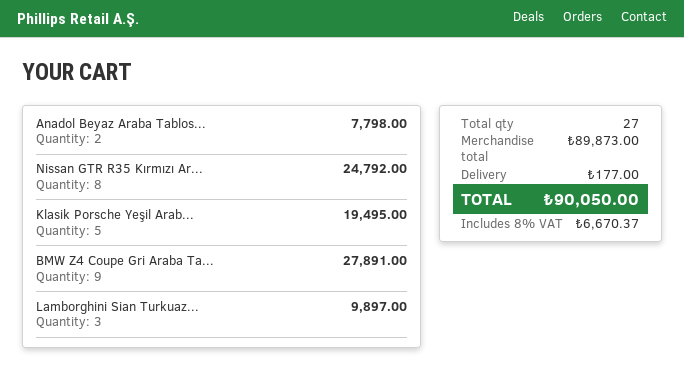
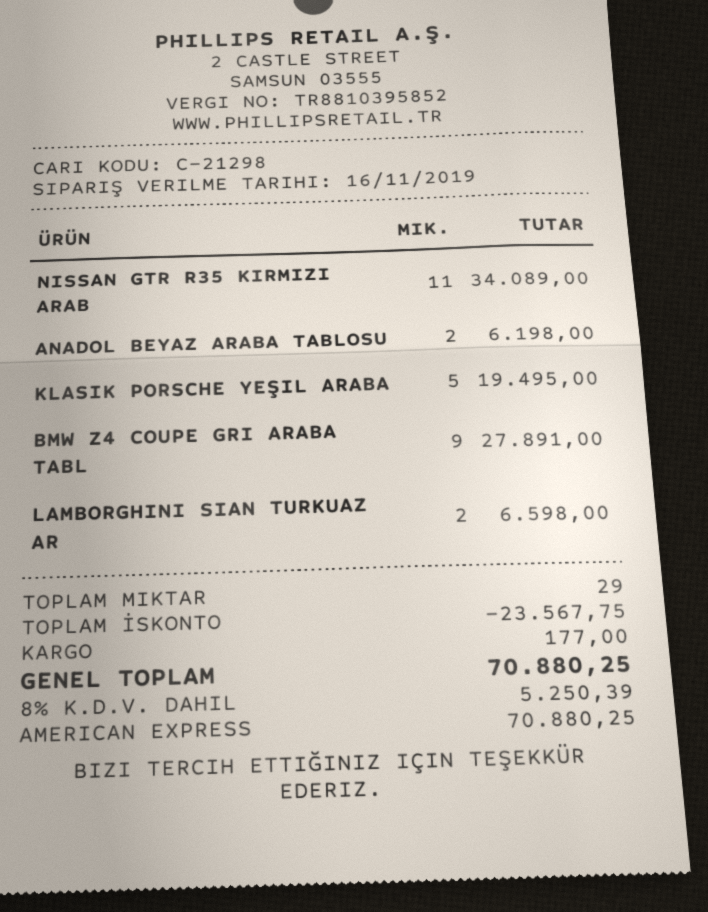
Anadol Beyaz Araba Tablos...: 2 for 7798.00 -> 2 for 6198.00
Nissan GTR R35 Kırmızı Ar...: 8 for 24792.00 -> 11 for 34089.00
Lamborghini Sian Turkuaz...: 3 for 9897.00 -> 2 for 6598.00
total quantity: 27 -> 29
discount: none -> 23567.75
tax: 8% = 6670.37 -> 8% = 5250.39
total: 90050.00 -> 70880.25

